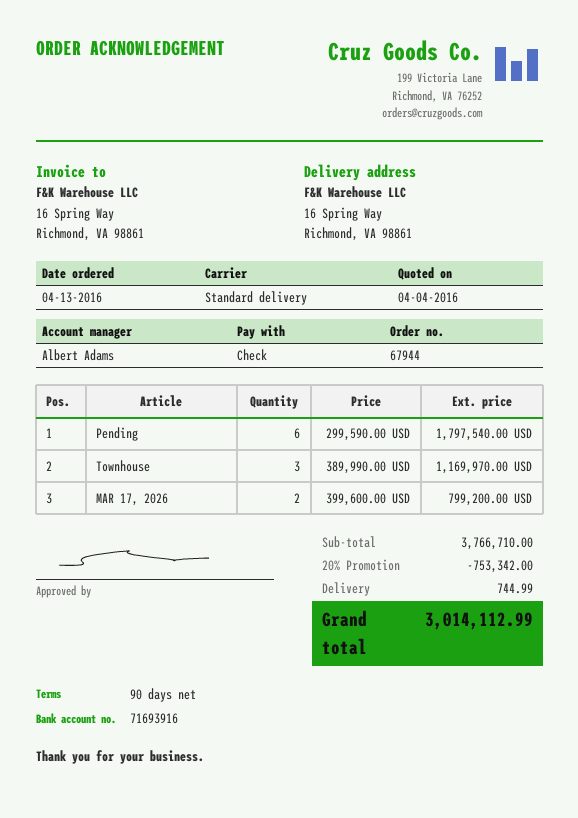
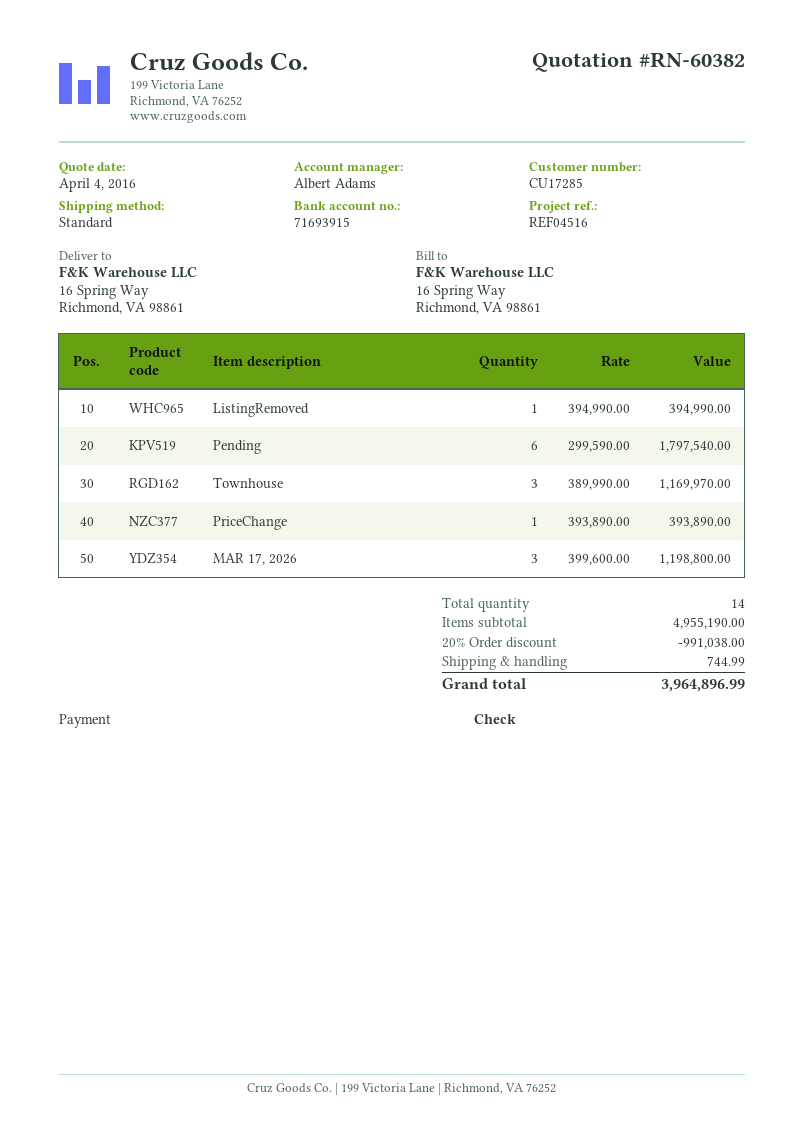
bank account: 71693916 -> 71693915
MAR 17, 2026: 2 x 399600.00 = 799200.00 -> 3 x 399600.00 = 1198800.00
ListingRemoved: none -> 1 x 394990.00 = 394990.00
PriceChange: none -> 1 x 393890.00 = 393890.00
subtotal: 3766710.00 -> 4955190.00
discount: 20% = 753342.00 -> 20% = 991038.00
total: 3014112.99 -> 3964896.99

